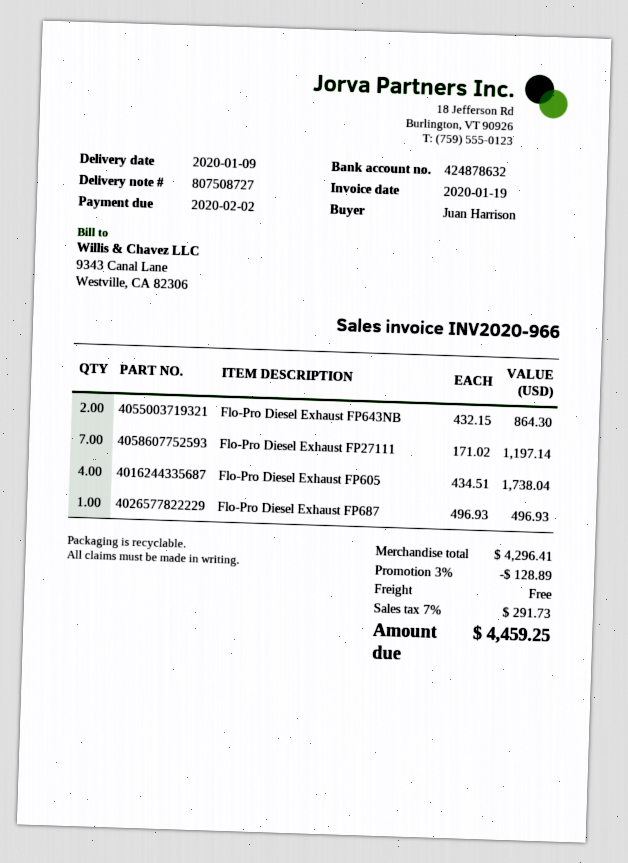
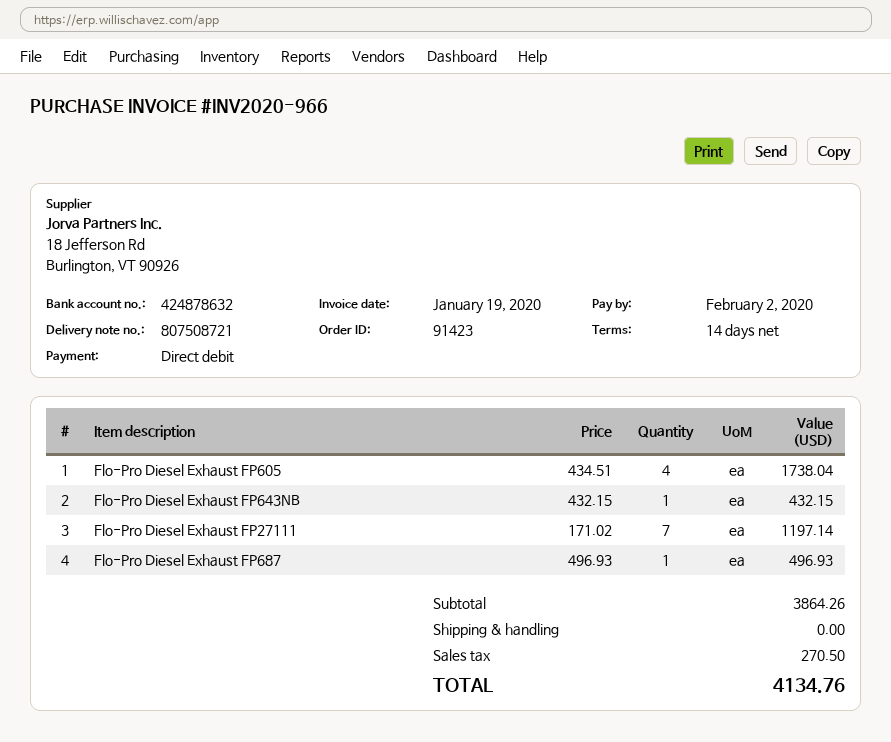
delivery note number: 807508727 -> 807508721
Flo-Pro Diesel Exhaust FP643NB: 2 x 432.15 = 864.30 -> 1 x 432.15 = 432.15
subtotal: 4296.41 -> 3864.26
discount: 3% = 128.89 -> none
tax: 291.73 -> 270.50
total: 4459.25 -> 4134.76

